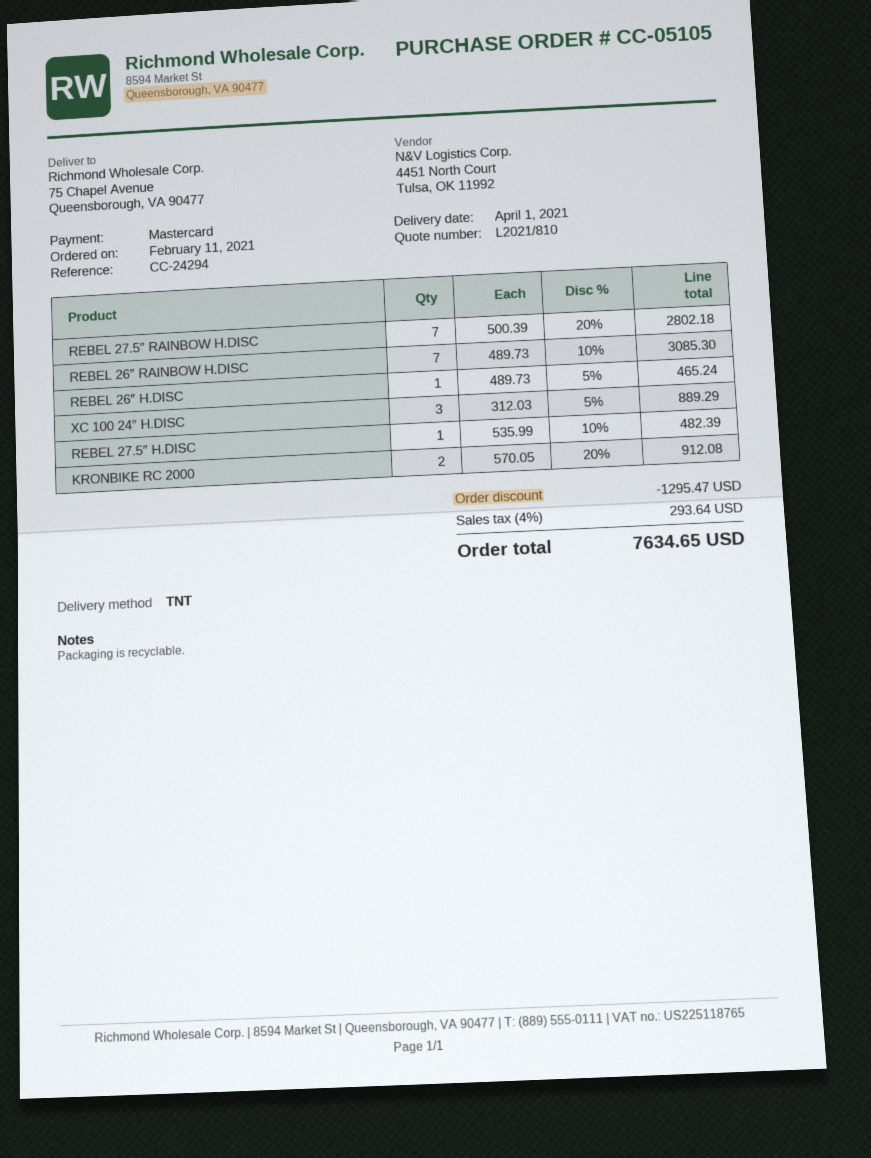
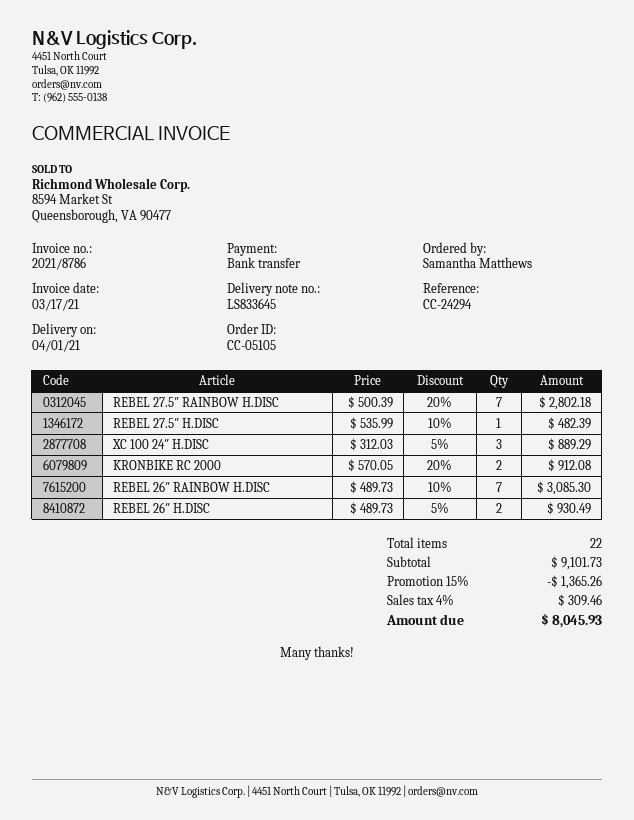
payment method: Mastercard -> bank transfer
REBEL 26″ H.DISC: 1 x 489.73 - 5% = 465.24 -> 2 x 489.73 - 5% = 930.49
discount: 1295.47 -> 1365.26
tax: 4% = 293.64 -> 4% = 309.46
total: 7634.65 -> 8045.93

